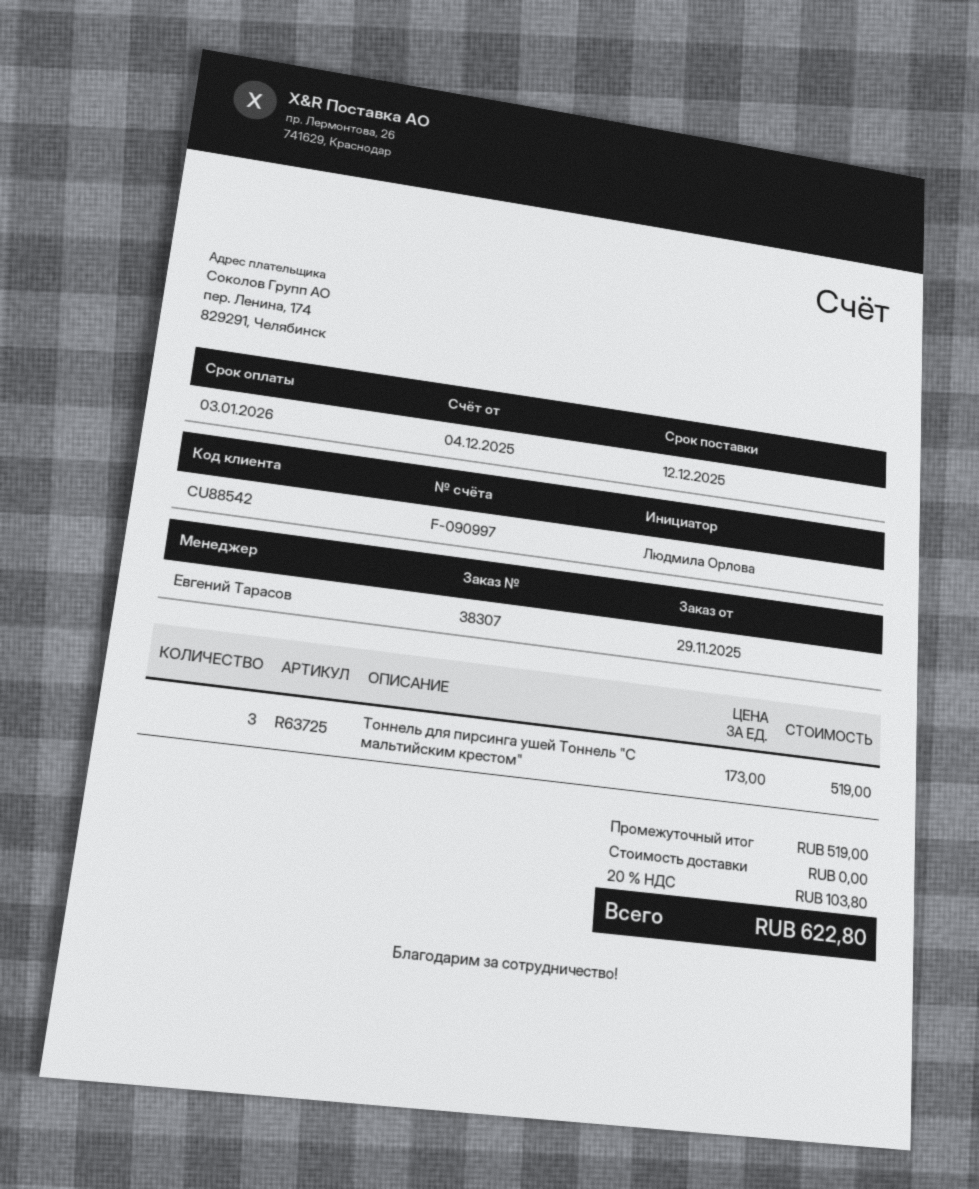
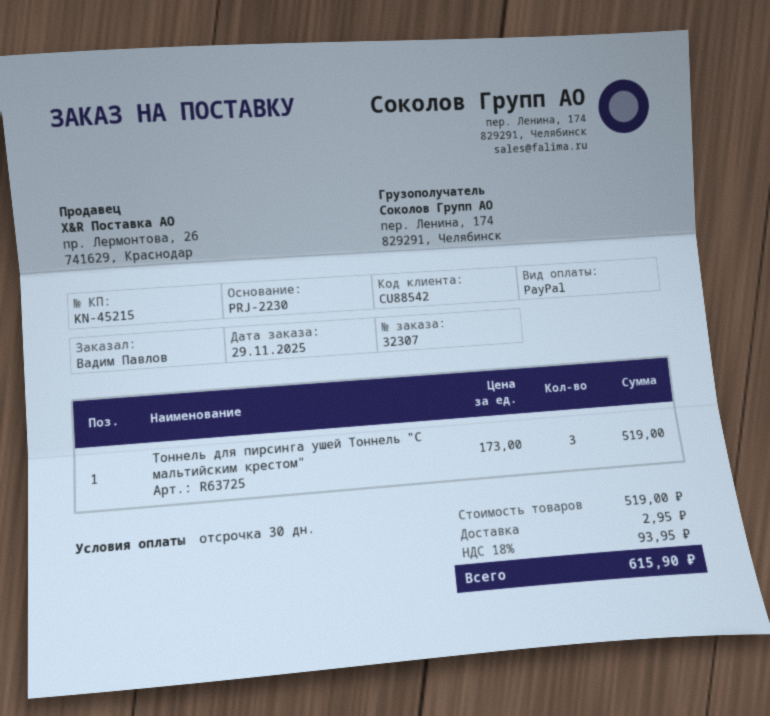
order number: 38307 -> 32307
ordered by: Людмила Орлова -> Вадим Павлов
shipping: 0.00 -> 2.95
tax: 20% = 103.80 -> 18% = 93.95
total: 622.80 -> 615.90

